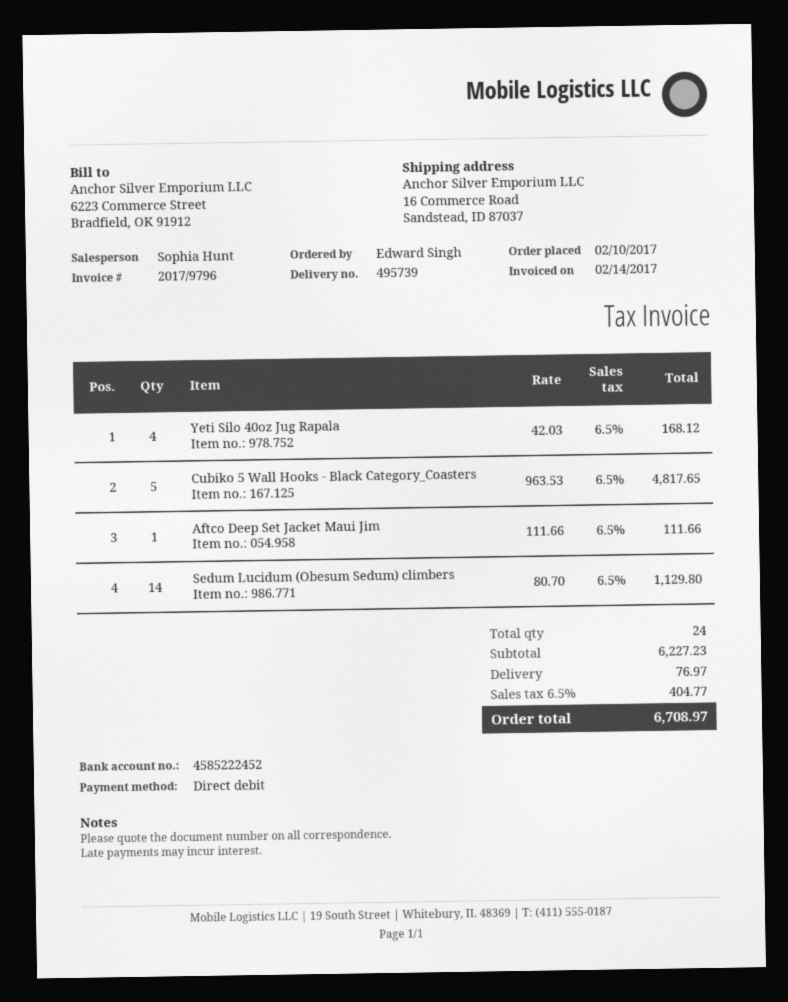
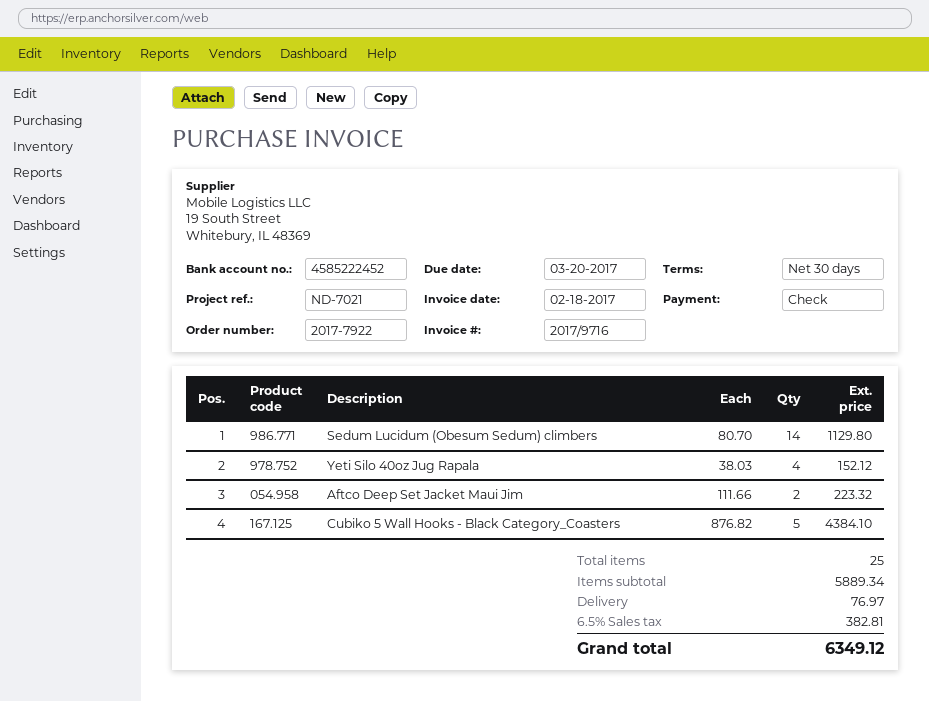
invoice number: 2017/9796 -> 2017/9716
invoice date: 2017-02-14 -> 2017-02-18
payment method: direct debit -> cheque
Yeti Silo 40oz Jug Rapala: 4 x 42.03 = 168.12 -> 4 x 38.03 = 152.12
Cubiko 5 Wall Hooks - Black Category_Coasters: 5 x 963.53 = 4817.65 -> 5 x 876.82 = 4384.10
Aftco Deep Set Jacket Maui Jim: 1 x 111.66 = 111.66 -> 2 x 111.66 = 223.32
total quantity: 24 -> 25
subtotal: 6227.23 -> 5889.34
tax: 6.5% = 404.77 -> 6.5% = 382.81
total: 6708.97 -> 6349.12

